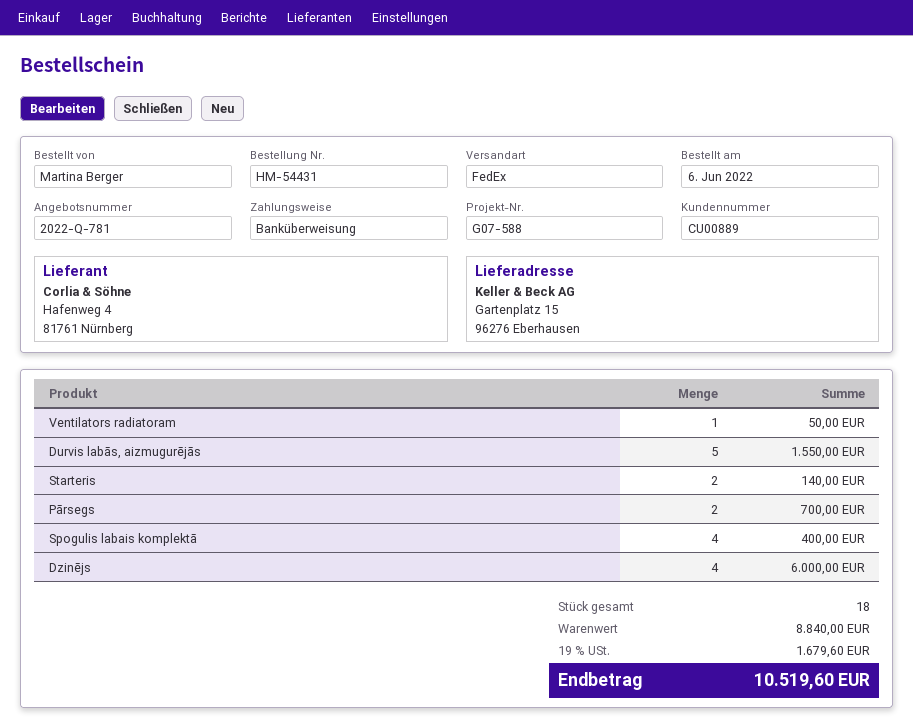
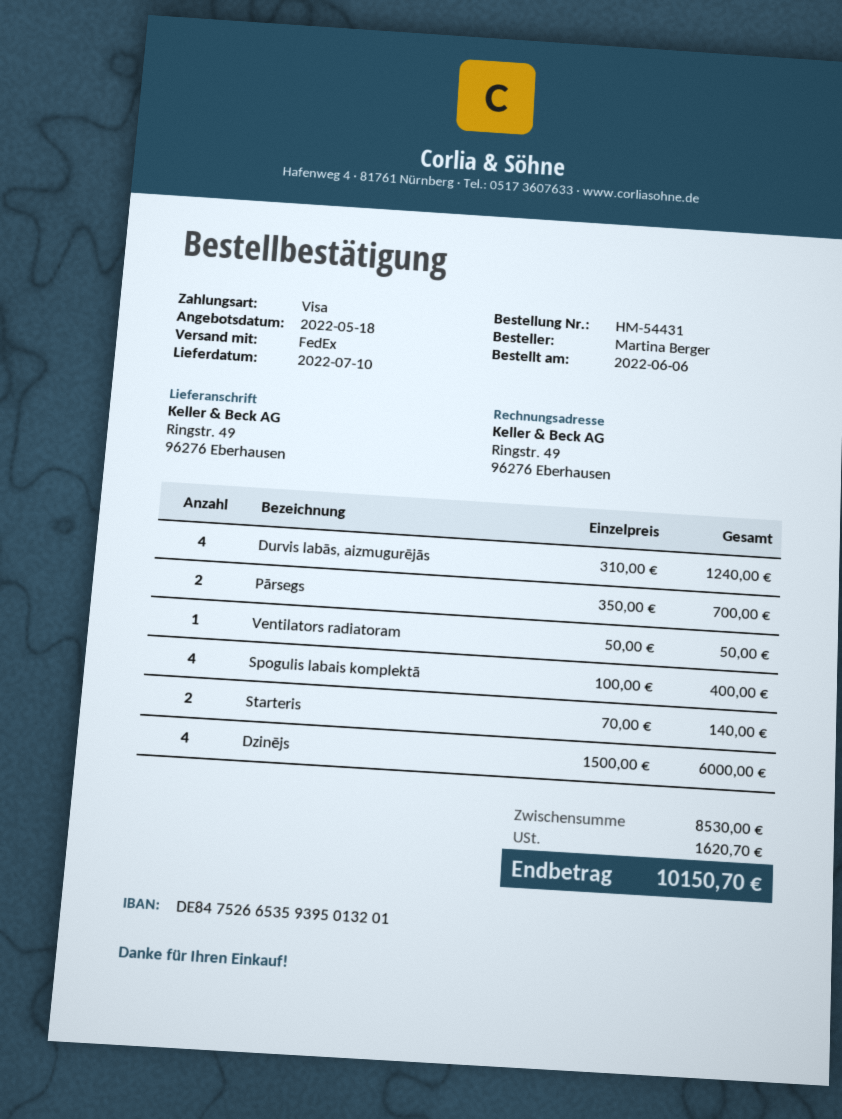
payment method: bank transfer -> Visa
ship to: Gartenplatz 15, 96276 Eberhausen -> Ringstr. 49, 96276 Eberhausen
Durvis labās, aizmugurējās: 5 for 1550.00 -> 4 for 1240.00
subtotal: 8840.00 -> 8530.00
tax: 1679.60 -> 1620.70
total: 10519.60 -> 10150.70

